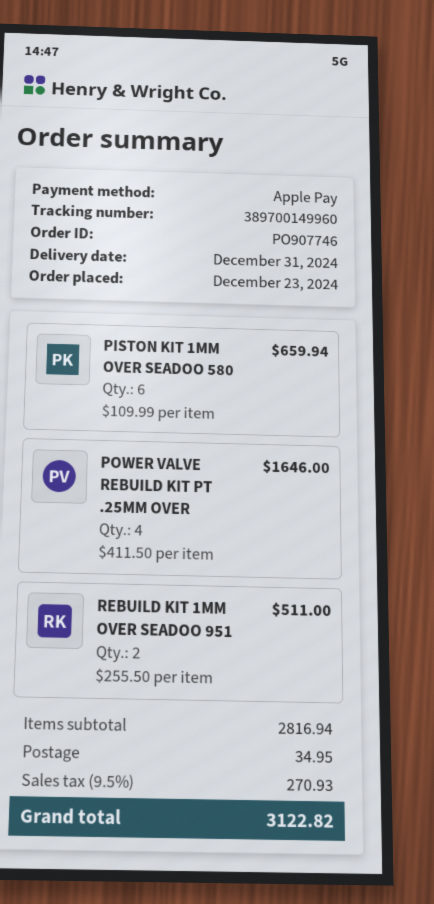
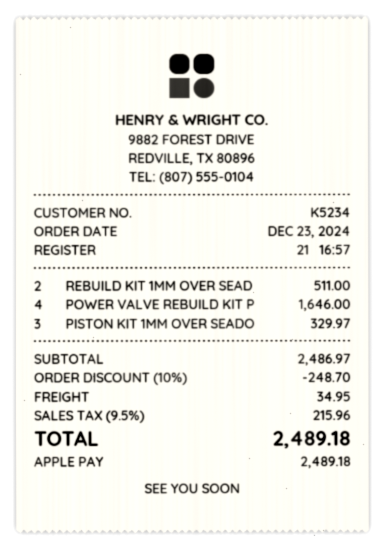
PISTON KIT 1MM OVER SEADOO 580: 6 for 659.94 -> 3 for 329.97
subtotal: 2816.94 -> 2486.97
discount: none -> 10% = 248.70
tax: 9.5% = 270.93 -> 9.5% = 215.96
total: 3122.82 -> 2489.18

